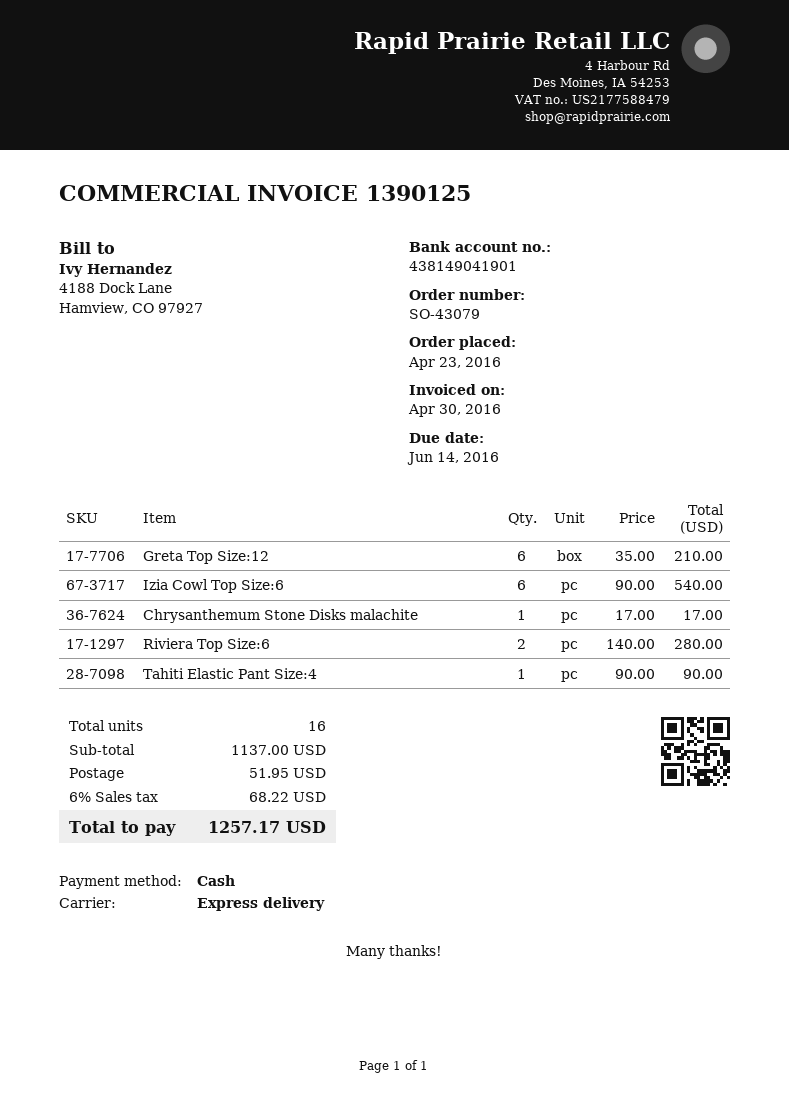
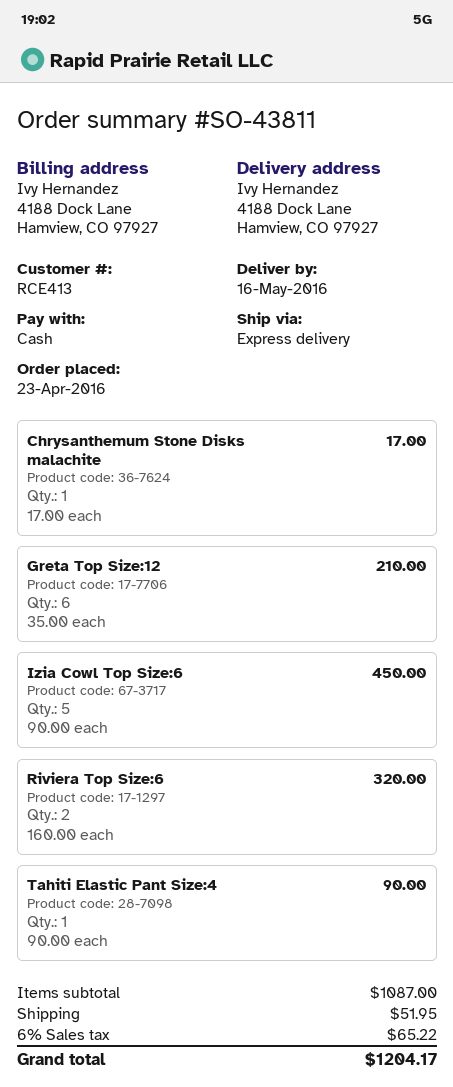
order number: SO-43079 -> SO-43811
Izia Cowl Top Size:6: 6 x 90.00 = 540.00 -> 5 x 90.00 = 450.00
Riviera Top Size:6: 2 x 140.00 = 280.00 -> 2 x 160.00 = 320.00
subtotal: 1137.00 -> 1087.00
tax: 6% = 68.22 -> 6% = 65.22
total: 1257.17 -> 1204.17

